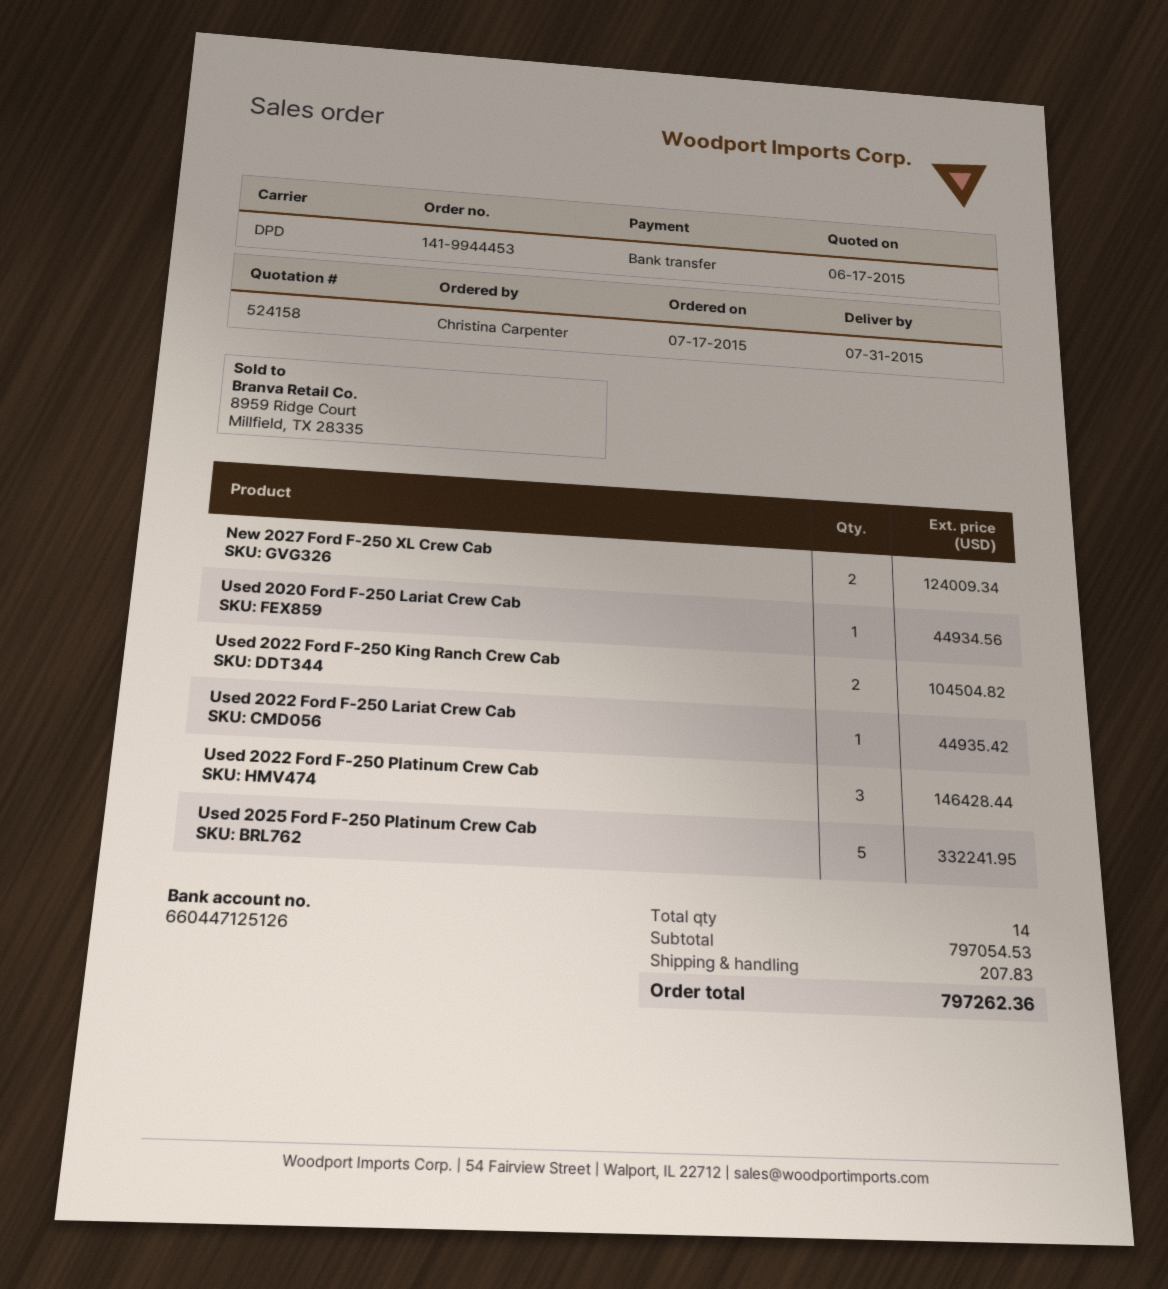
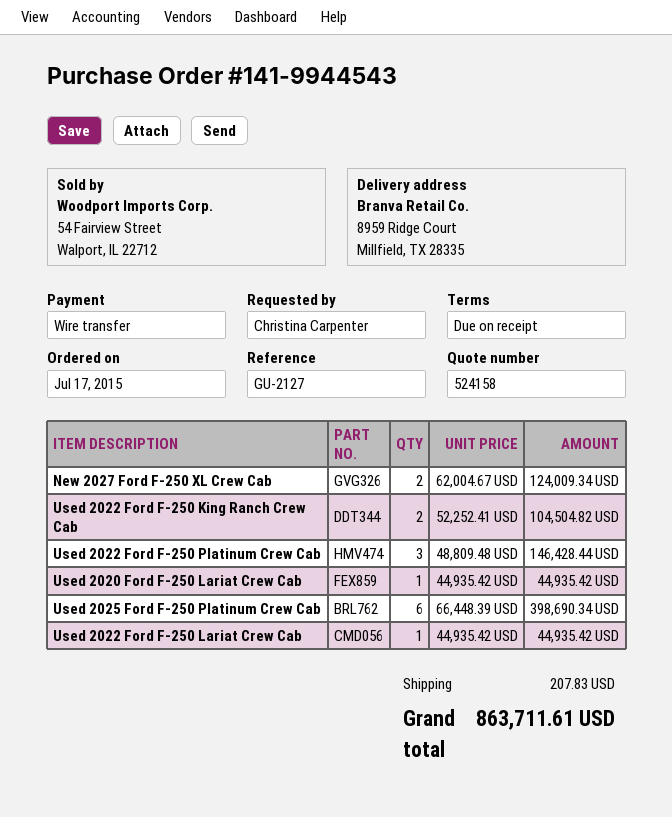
order number: 141-9944453 -> 141-9944543
Used 2020 Ford F-250 Lariat Crew Cab: 1 for 44934.56 -> 1 for 44935.42
Used 2025 Ford F-250 Platinum Crew Cab: 5 for 332241.95 -> 6 for 398690.34
total: 797262.36 -> 863711.61

